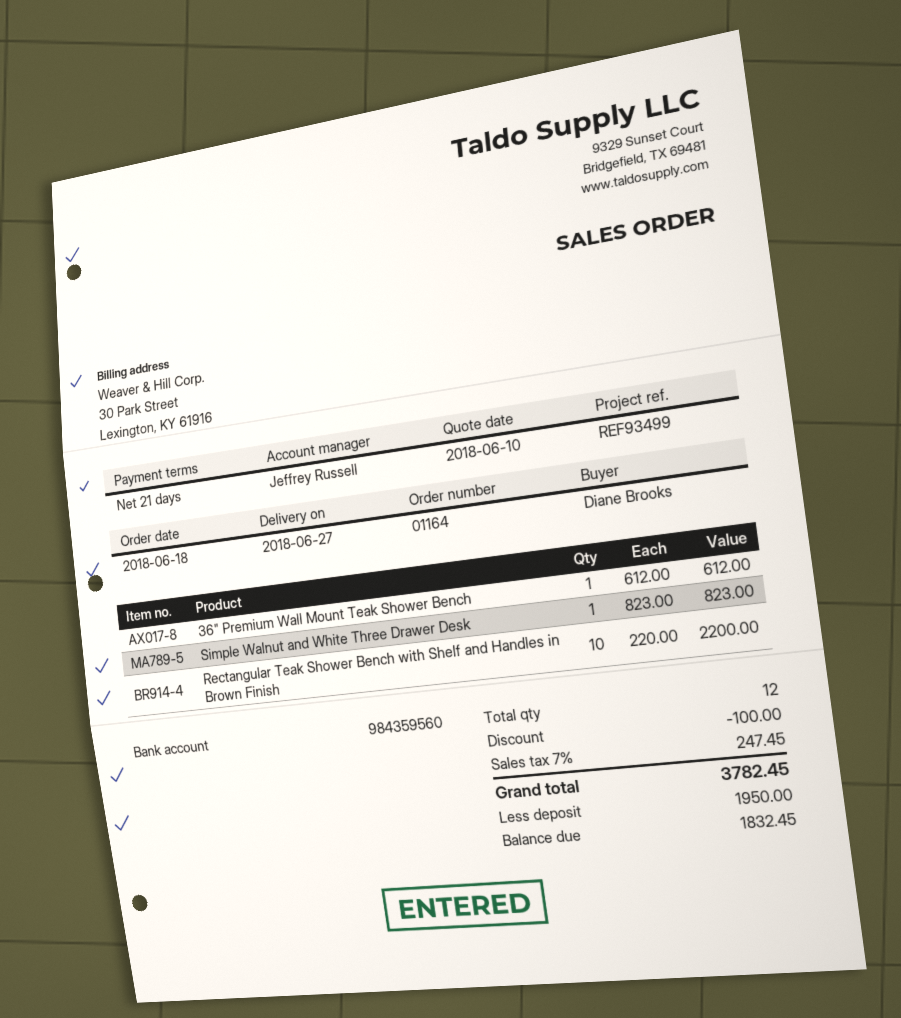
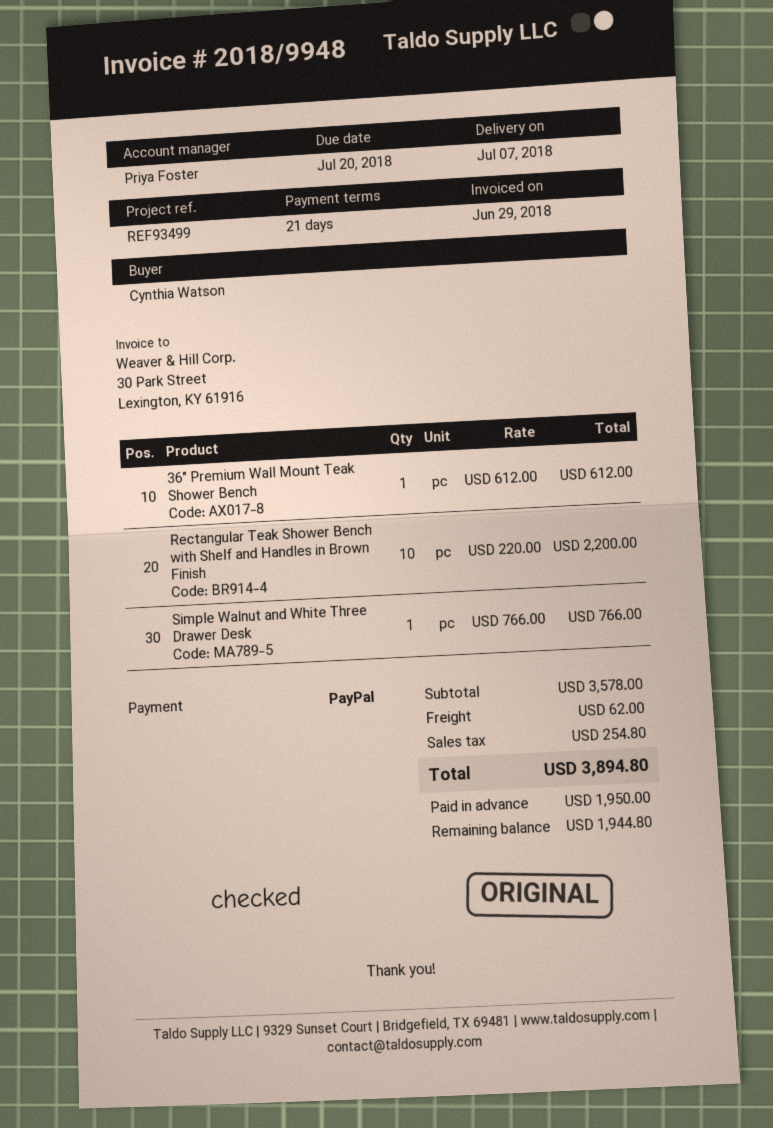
delivery date: 2018-06-27 -> 2018-07-07
ordered by: Diane Brooks -> Cynthia Watson
sales rep: Jeffrey Russell -> Priya Foster
Simple Walnut and White Three Drawer Desk: 1 x 823.00 = 823.00 -> 1 x 766.00 = 766.00
discount: 100.00 -> none
shipping: none -> 62.00
tax: 247.45 -> 254.80
total: 3782.45 -> 3894.80
balance: 1832.45 -> 1944.80

